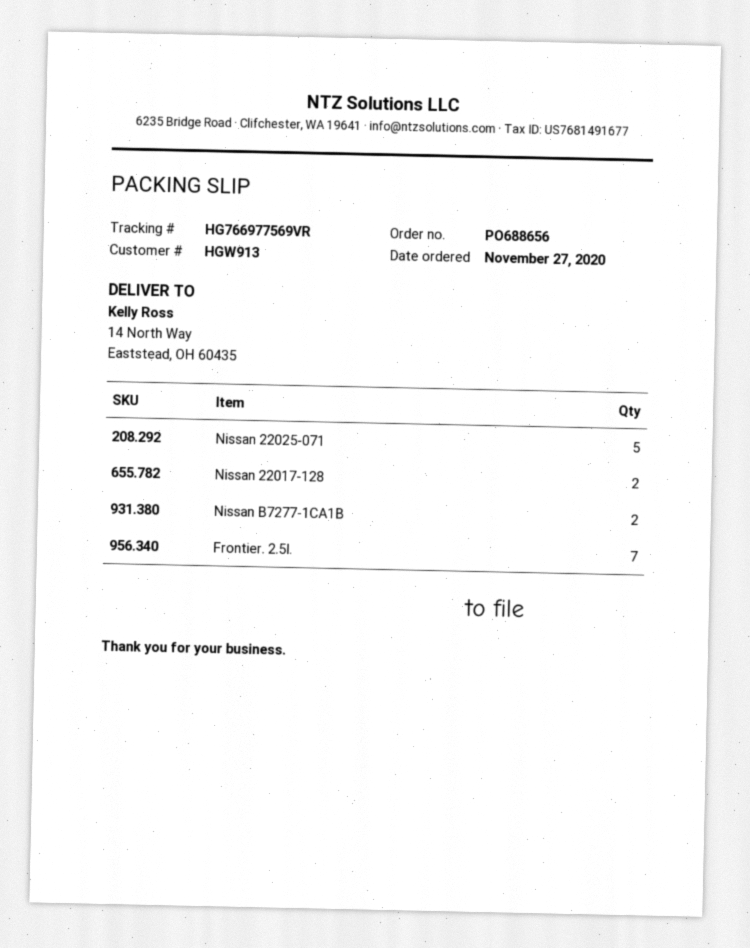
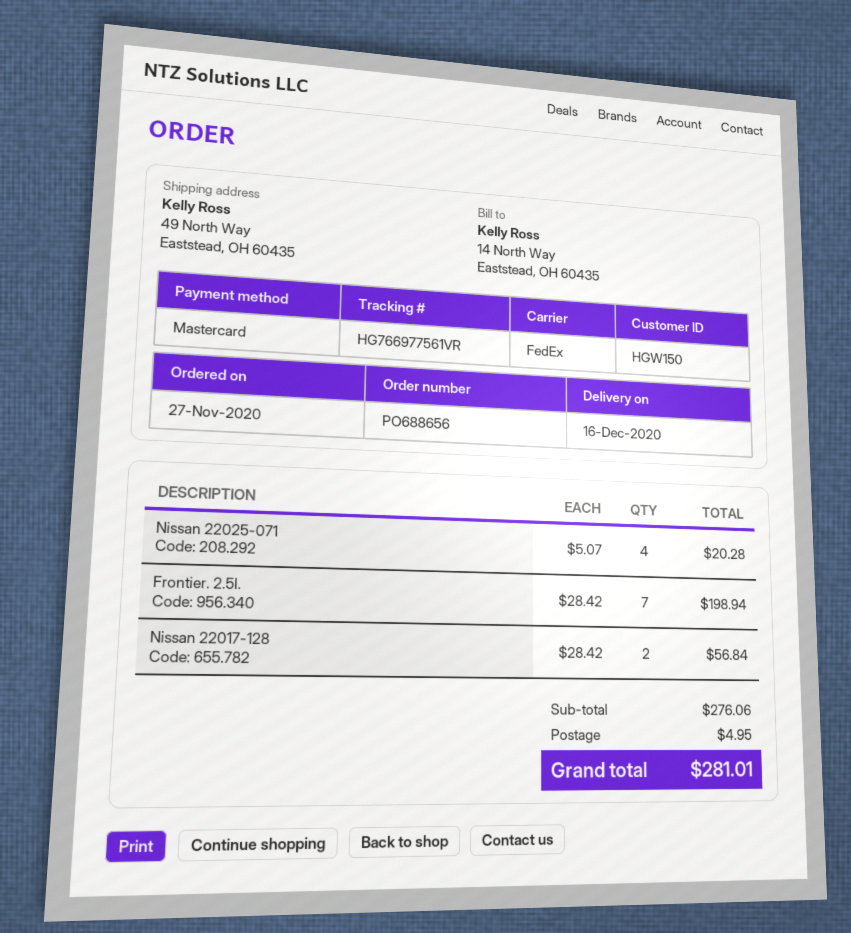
customer number: HGW913 -> HGW150
tracking number: HG766977569VR -> HG766977561VR
ship to: 14 North Way, Eaststead, OH 60435 -> 49 North Way, Eaststead, OH 60435
Nissan 22025-071: 5 -> 4
Nissan B7277-1CA1B: 2 -> none

